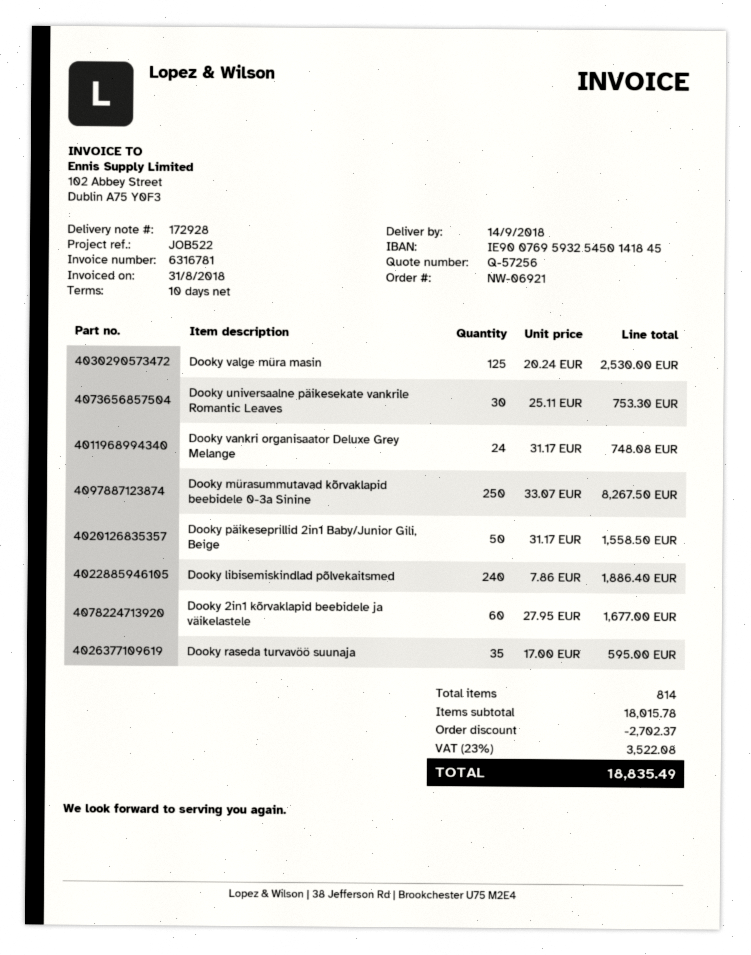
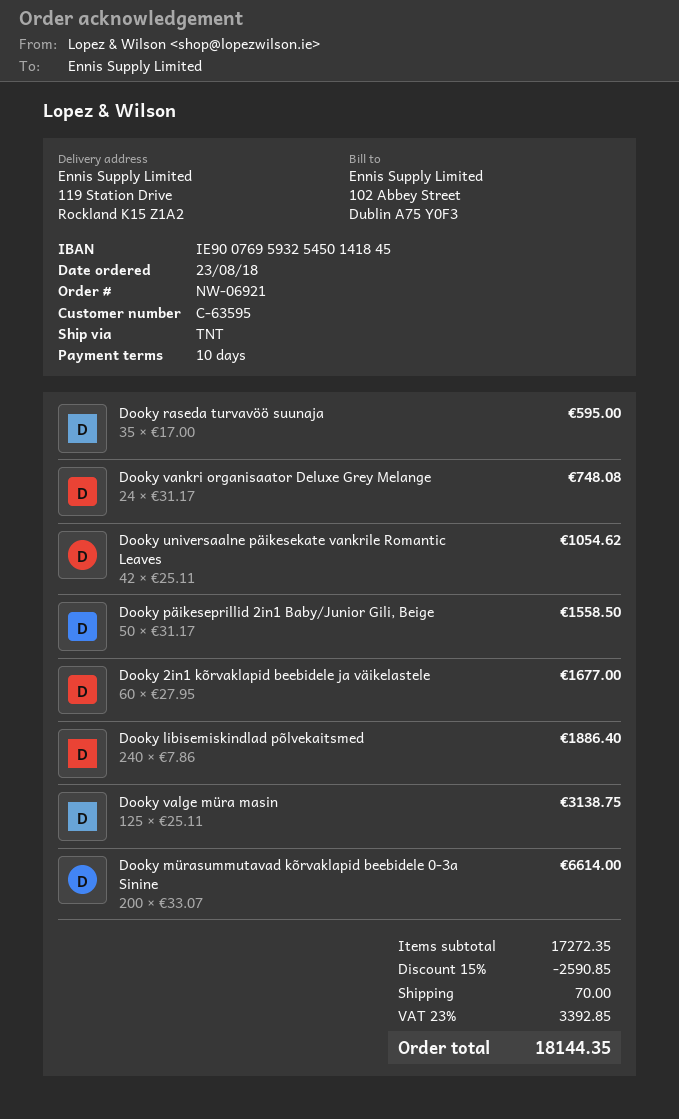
Dooky valge müra masin: 125 x 20.24 = 2530.00 -> 125 x 25.11 = 3138.75
Dooky universaalne päikesekate vankrile Romantic Leaves: 30 x 25.11 = 753.30 -> 42 x 25.11 = 1054.62
Dooky mürasummutavad kõrvaklapid beebidele 0-3a Sinine: 250 x 33.07 = 8267.50 -> 200 x 33.07 = 6614.00
subtotal: 18015.78 -> 17272.35
discount: 2702.37 -> 2590.85
shipping: none -> 70.00
tax: 23% = 3522.08 -> 23% = 3392.85
total: 18835.49 -> 18144.35

